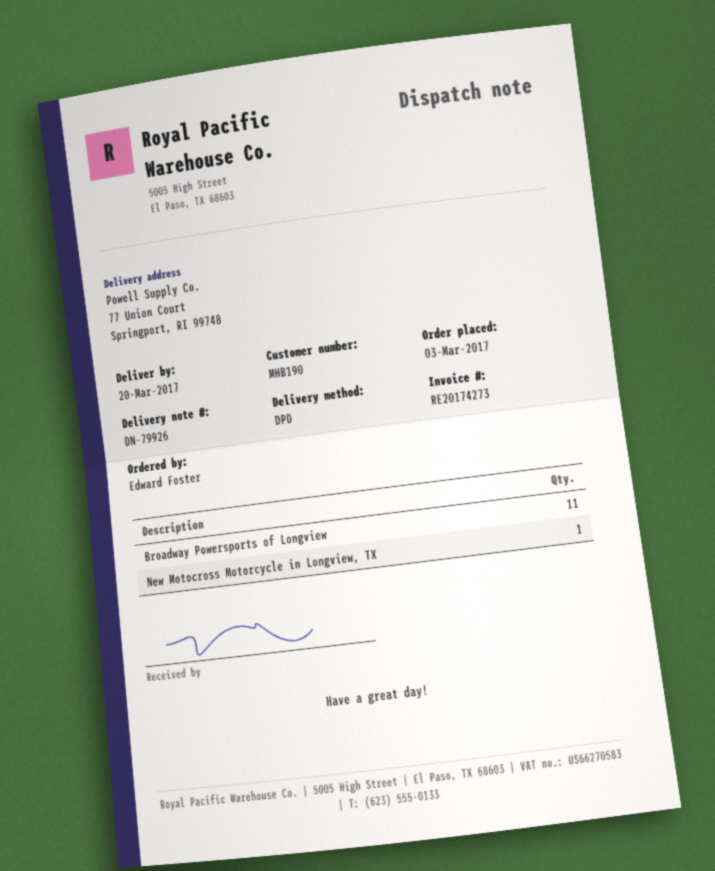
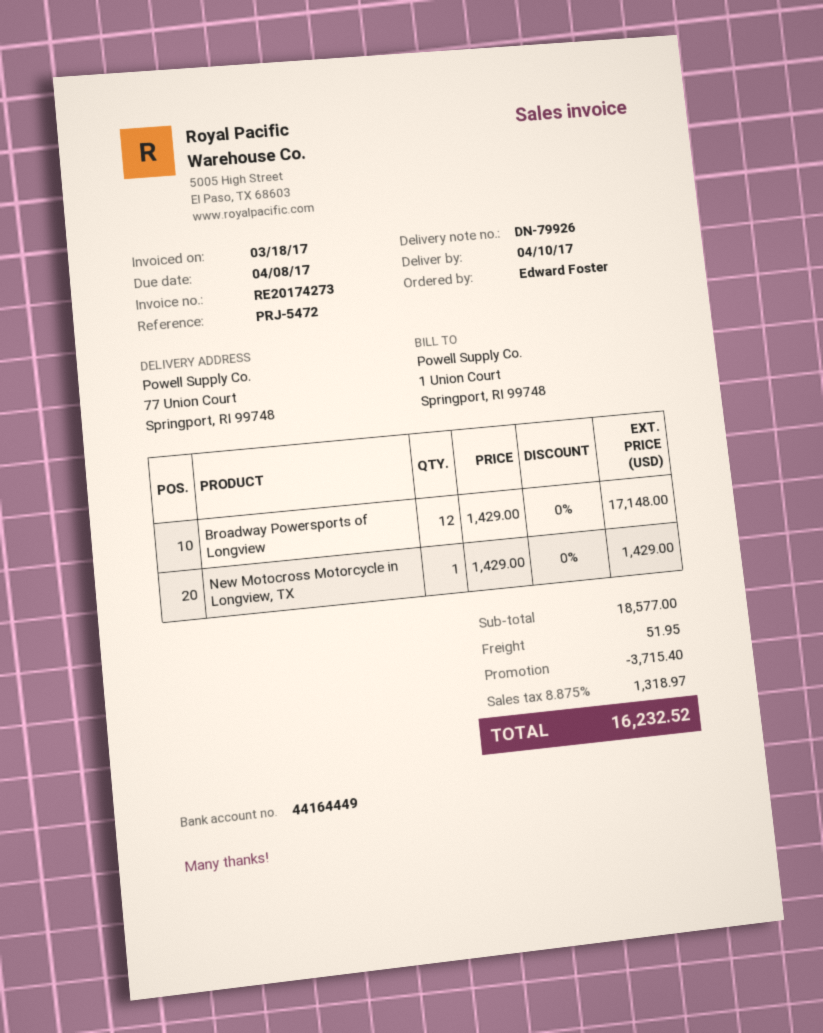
delivery date: 2017-03-20 -> 2017-04-10
Broadway Powersports of Longview: 11 -> 12

